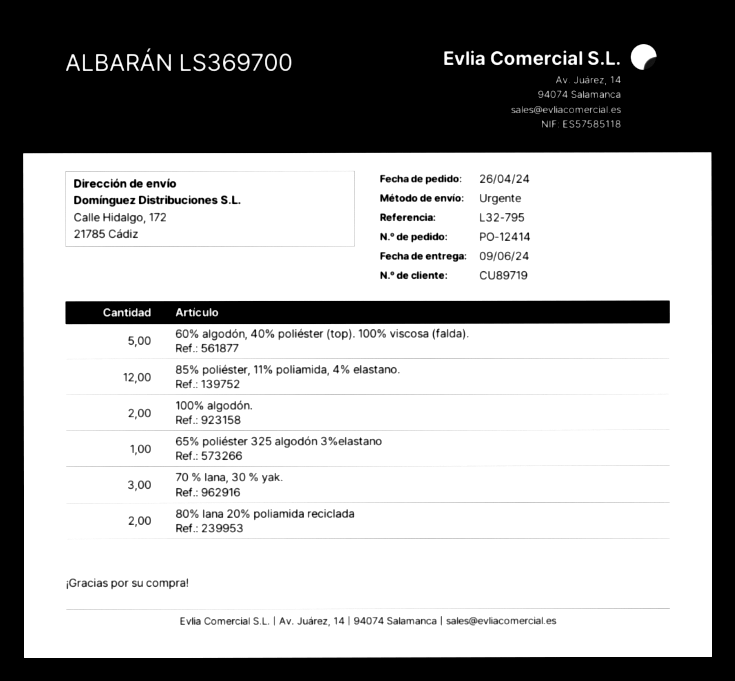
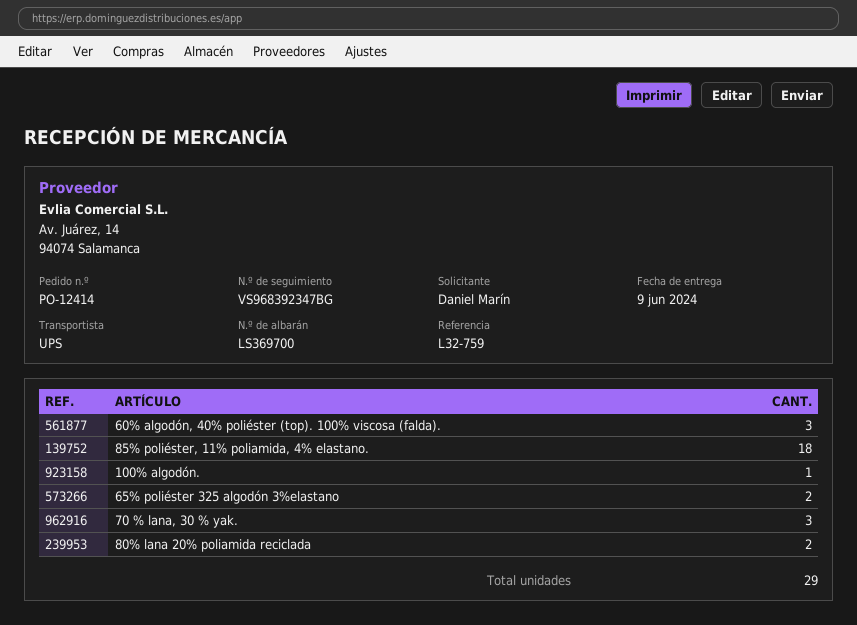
reference: L32-795 -> L32-759
shipping method: express -> UPS
60% algodón, 40% poliéster (top). 100% viscosa (falda).: 5 -> 3
85% poliéster, 11% poliamida, 4% elastano.: 12 -> 18
100% algodón.: 2 -> 1
65% poliéster 325 algodón 3%elastano: 1 -> 2

